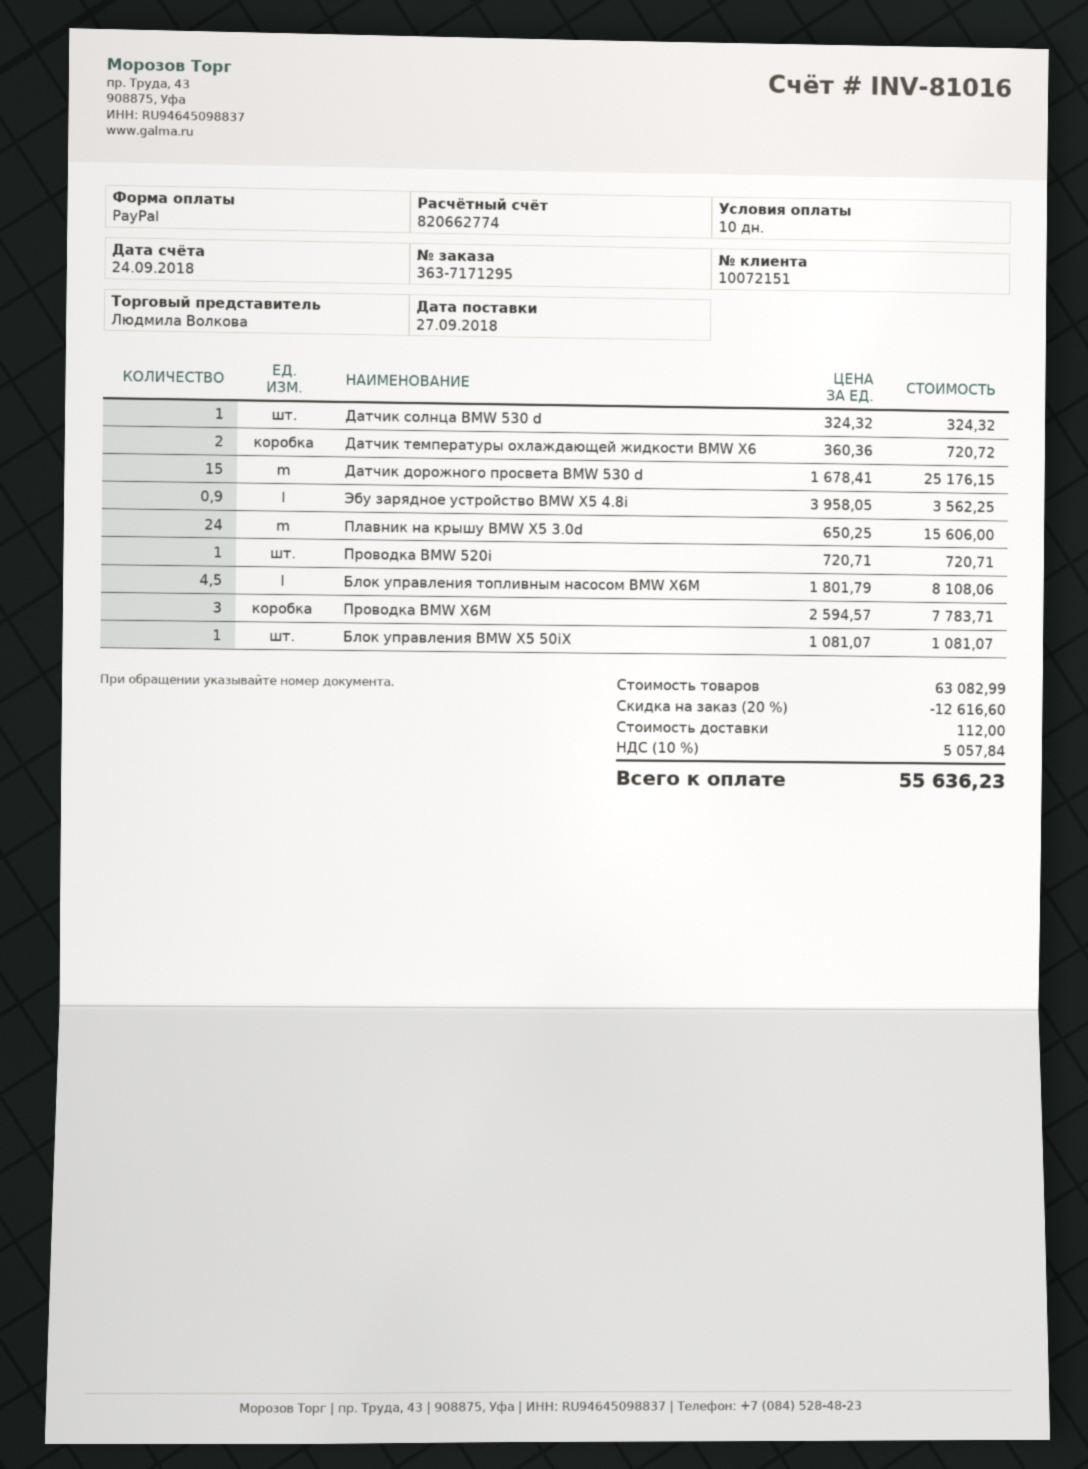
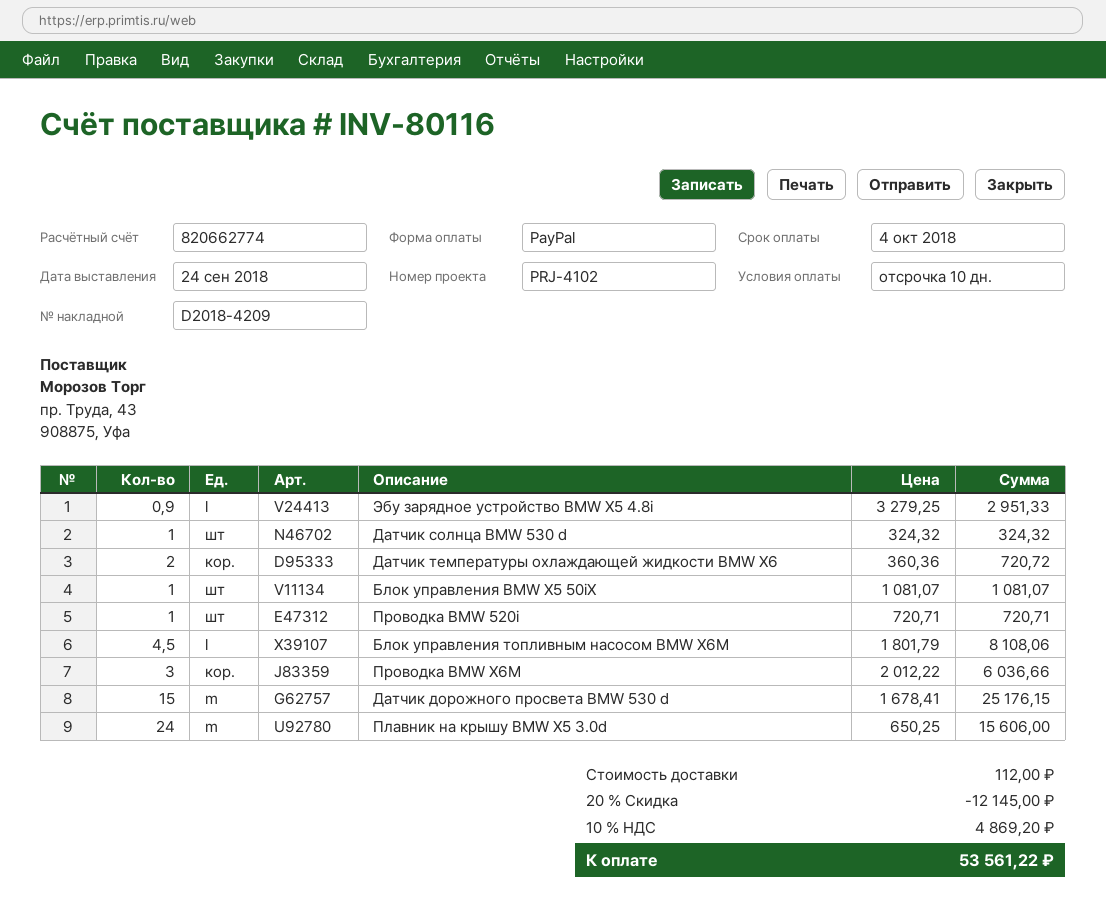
invoice number: INV-81016 -> INV-80116
Эбу зарядное устройство BMW X5 4.8i: 0.9 x 3958.05 = 3562.25 -> 0.9 x 3279.25 = 2951.33
Проводка BMW X6M: 3 x 2594.57 = 7783.71 -> 3 x 2012.22 = 6036.66
discount: 20% = 12616.60 -> 20% = 12145.00
tax: 10% = 5057.84 -> 10% = 4869.20
total: 55636.23 -> 53561.22

